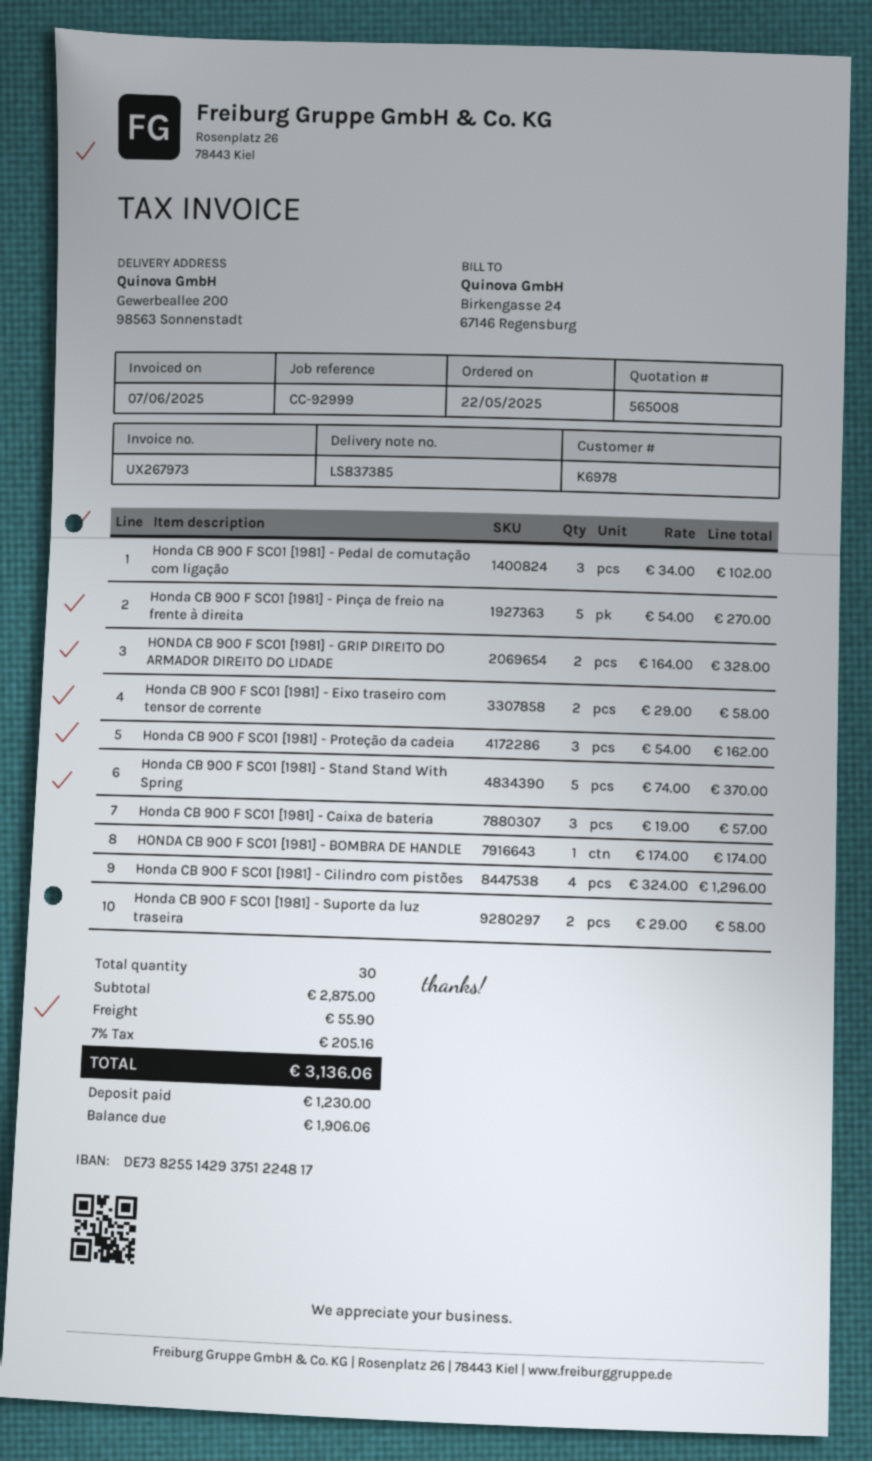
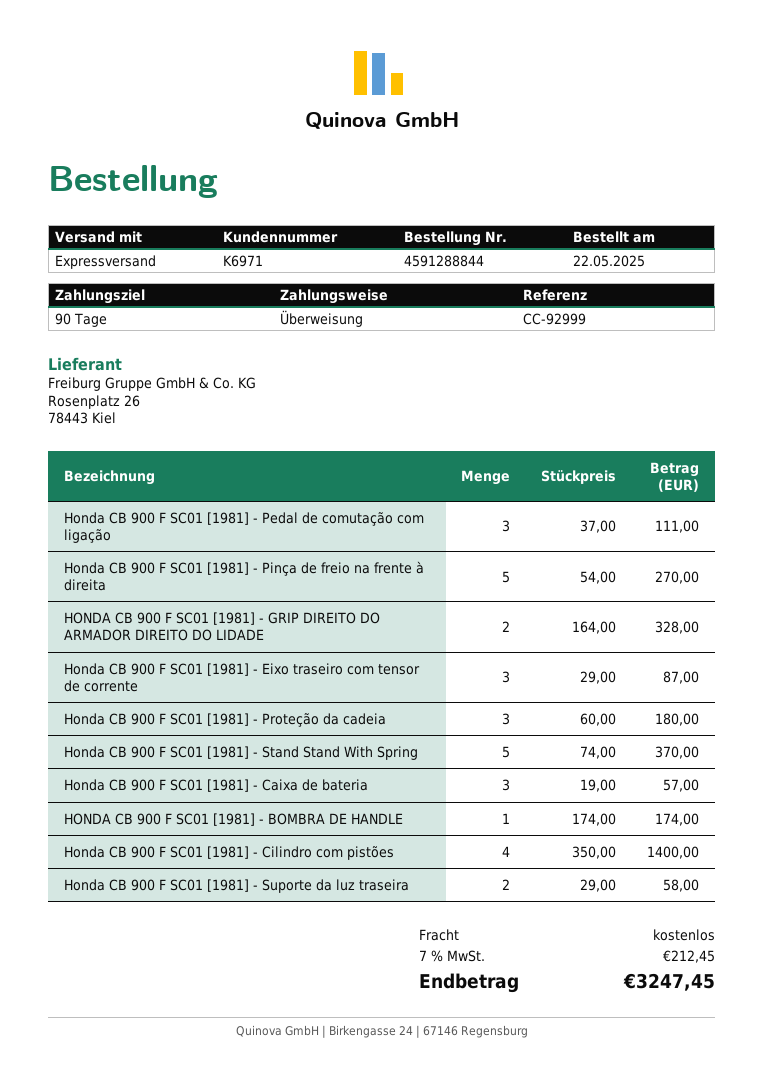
customer number: K6978 -> K6971
Honda CB 900 F SC01 [1981] - Pedal de comutação com ligação: 3 x 34.00 = 102.00 -> 3 x 37.00 = 111.00
Honda CB 900 F SC01 [1981] - Eixo traseiro com tensor de corrente: 2 x 29.00 = 58.00 -> 3 x 29.00 = 87.00
Honda CB 900 F SC01 [1981] - Proteção da cadeia: 3 x 54.00 = 162.00 -> 3 x 60.00 = 180.00
Honda CB 900 F SC01 [1981] - Cilindro com pistões: 4 x 324.00 = 1296.00 -> 4 x 350.00 = 1400.00
shipping: 55.90 -> 0.00
tax: 7% = 205.16 -> 7% = 212.45
total: 3136.06 -> 3247.45

